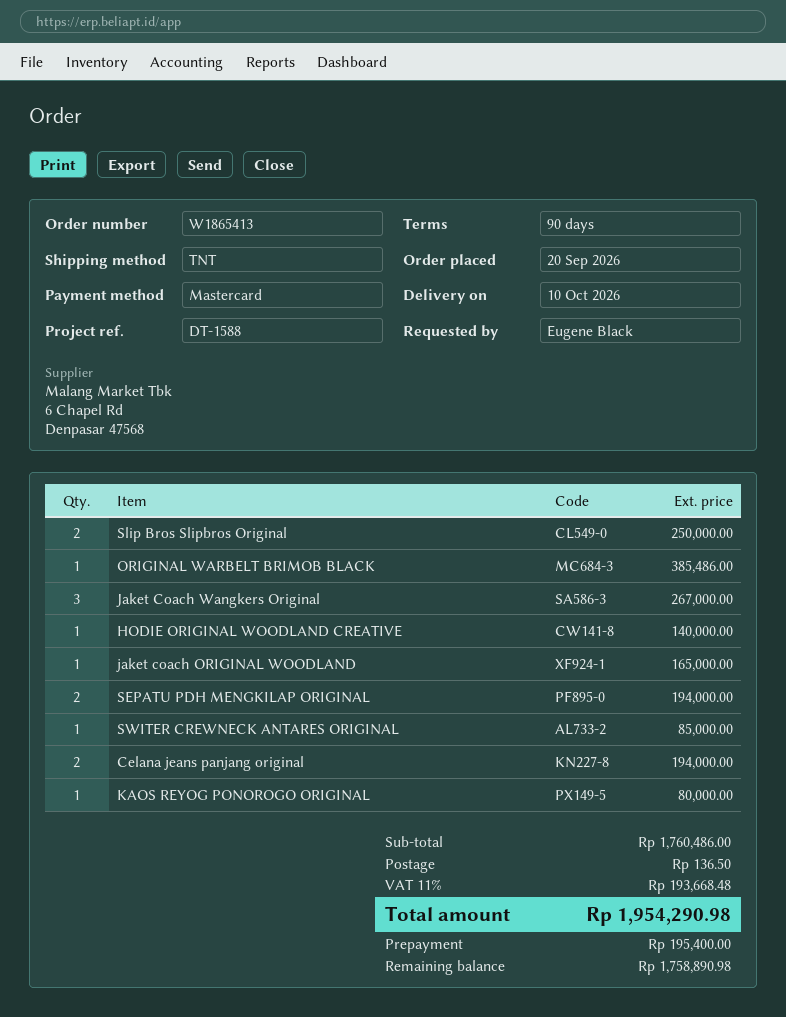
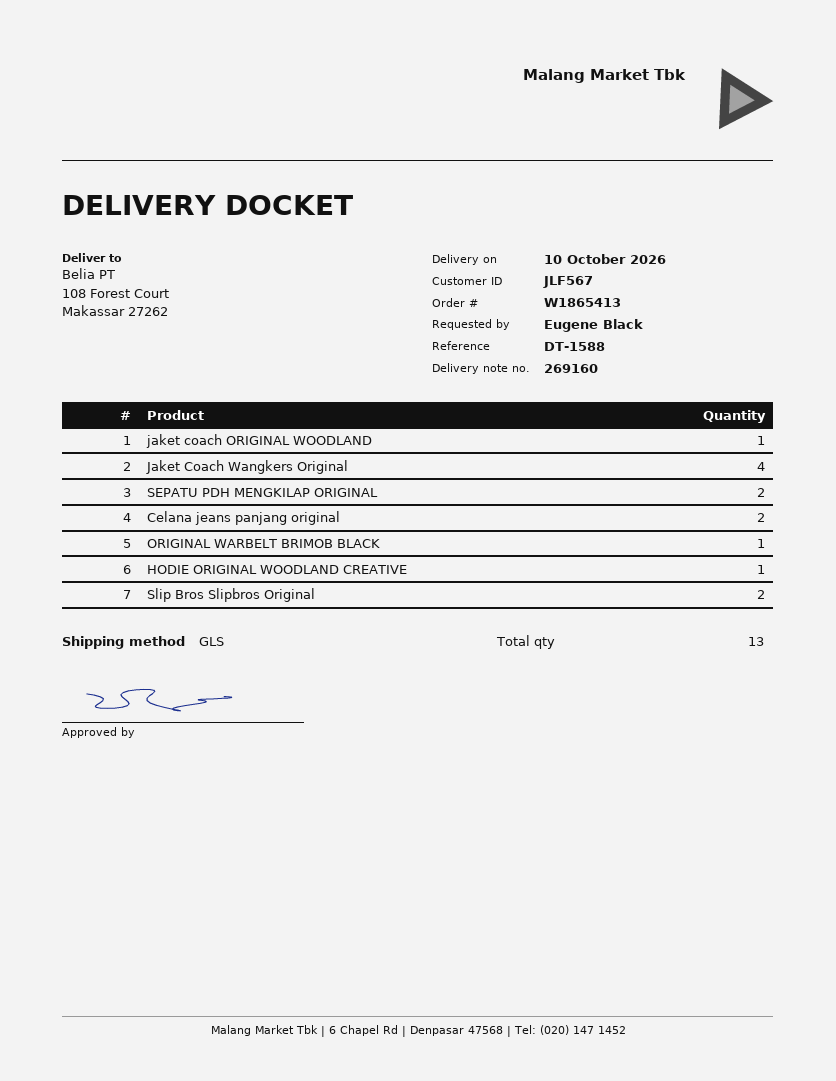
shipping method: TNT -> GLS
Jaket Coach Wangkers Original: 3 -> 4
SWITER CREWNECK ANTARES ORIGINAL: 1 -> none
KAOS REYOG PONOROGO ORIGINAL: 1 -> none

